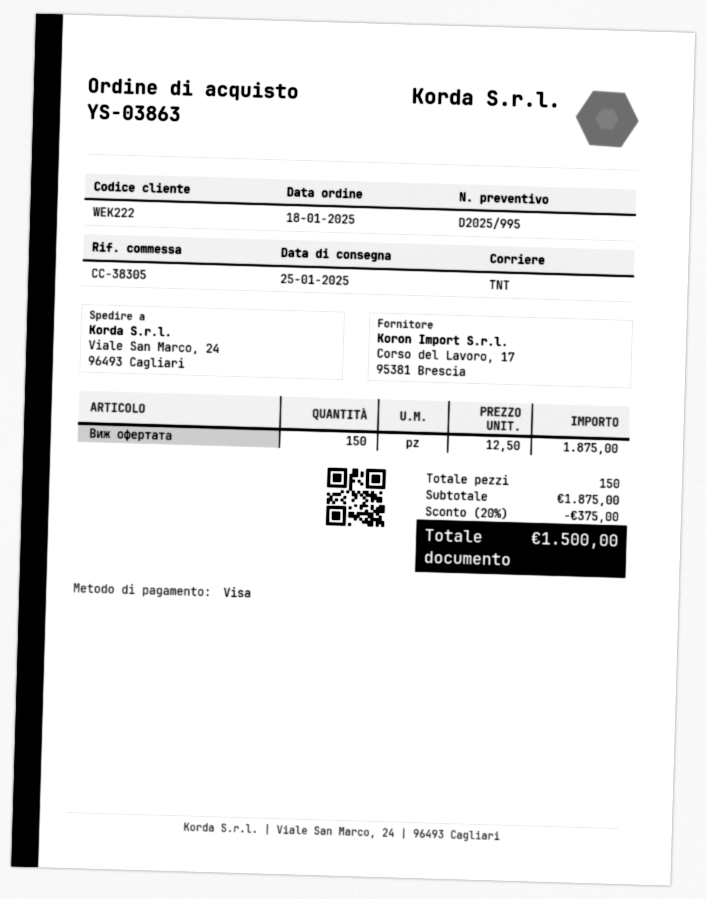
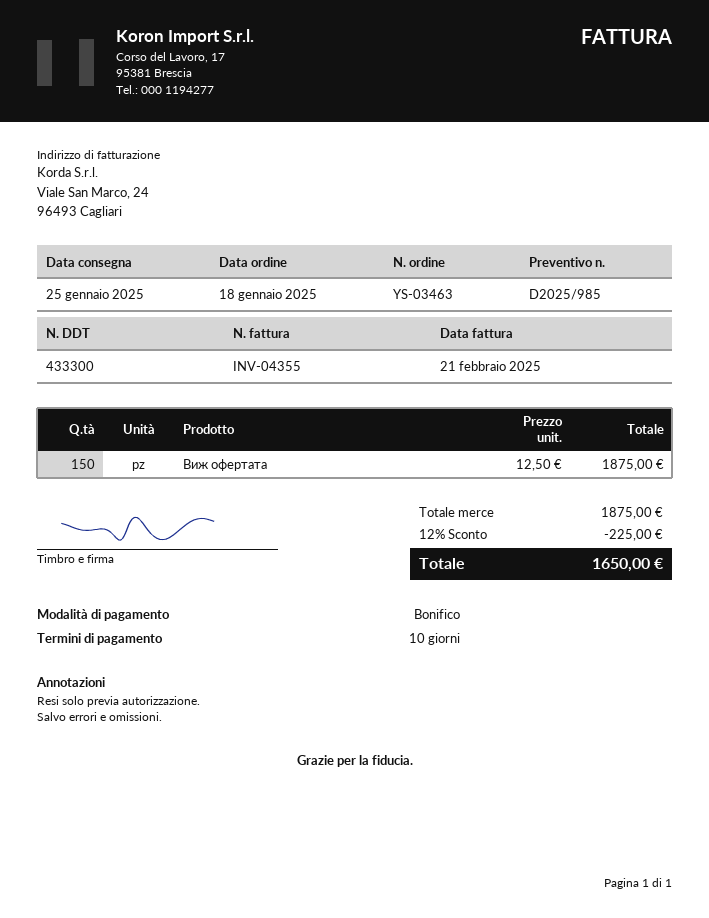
quote number: D2025/995 -> D2025/985
order number: YS-03863 -> YS-03463
payment method: Visa -> bank transfer
discount: 20% = 375.00 -> 12% = 225.00
total: 1500.00 -> 1650.00

